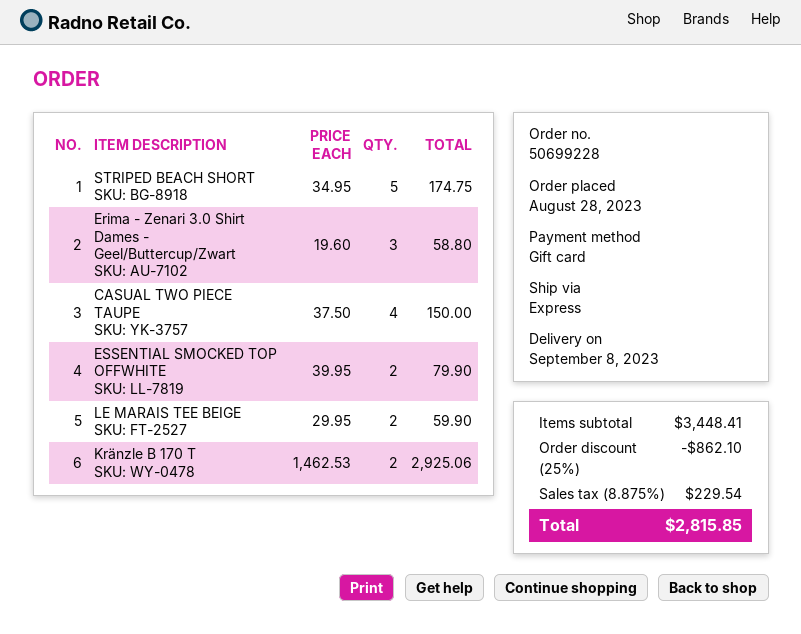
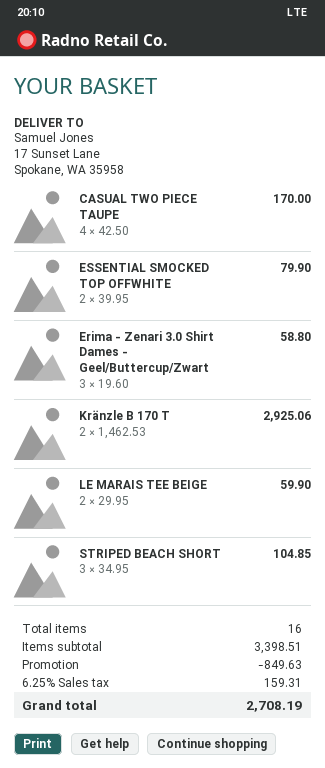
STRIPED BEACH SHORT: 5 x 34.95 = 174.75 -> 3 x 34.95 = 104.85
CASUAL TWO PIECE TAUPE: 4 x 37.50 = 150.00 -> 4 x 42.50 = 170.00
subtotal: 3448.41 -> 3398.51
discount: 862.10 -> 849.63
tax: 8.875% = 229.54 -> 6.25% = 159.31
total: 2815.85 -> 2708.19

